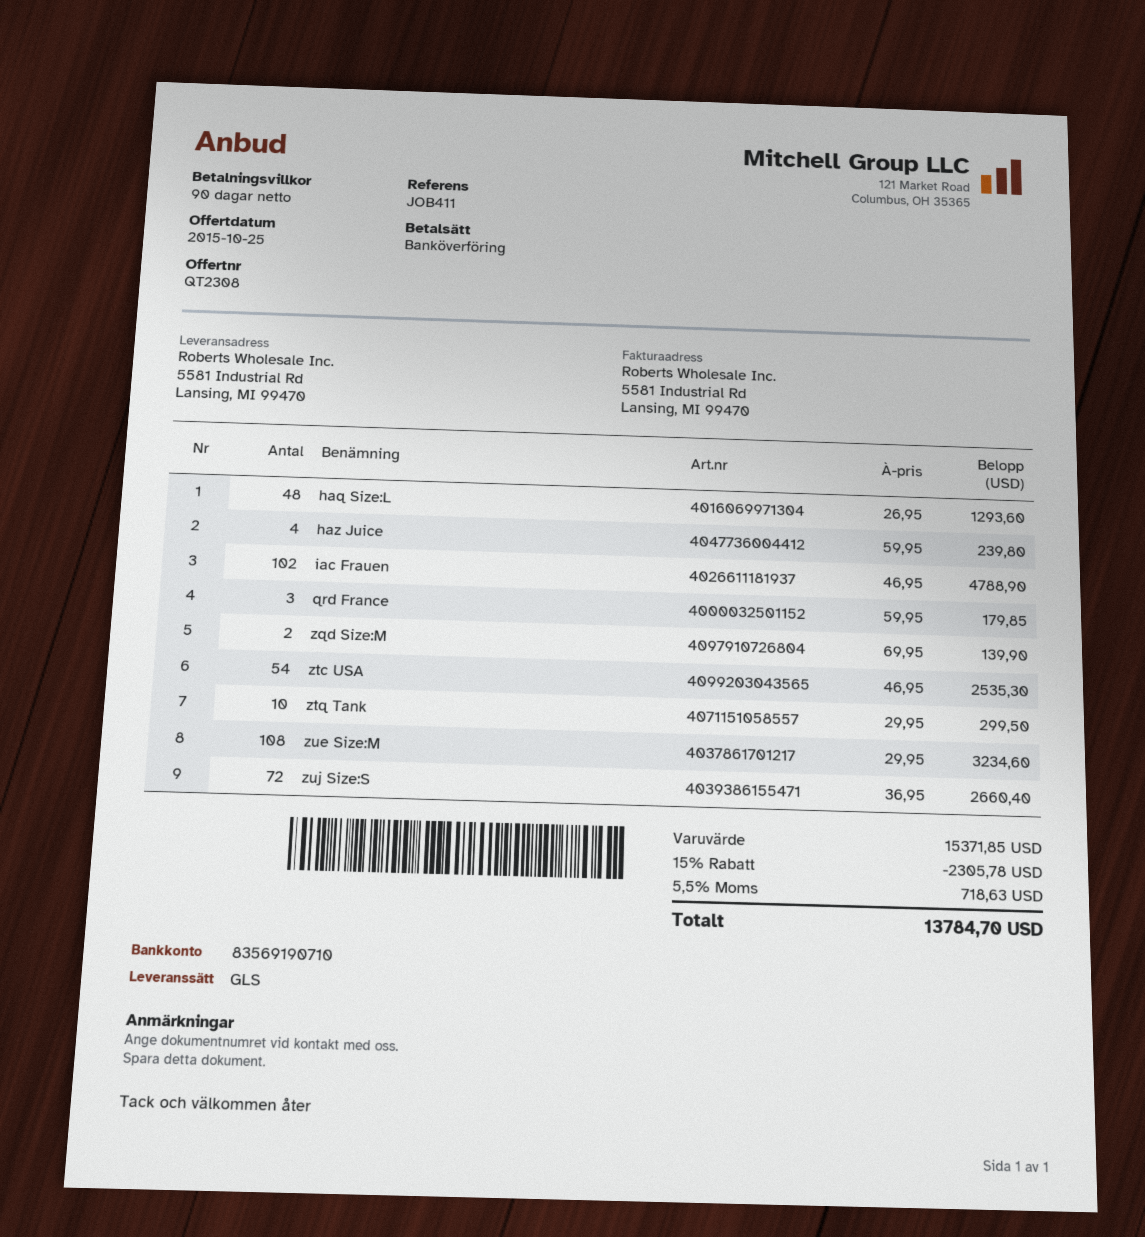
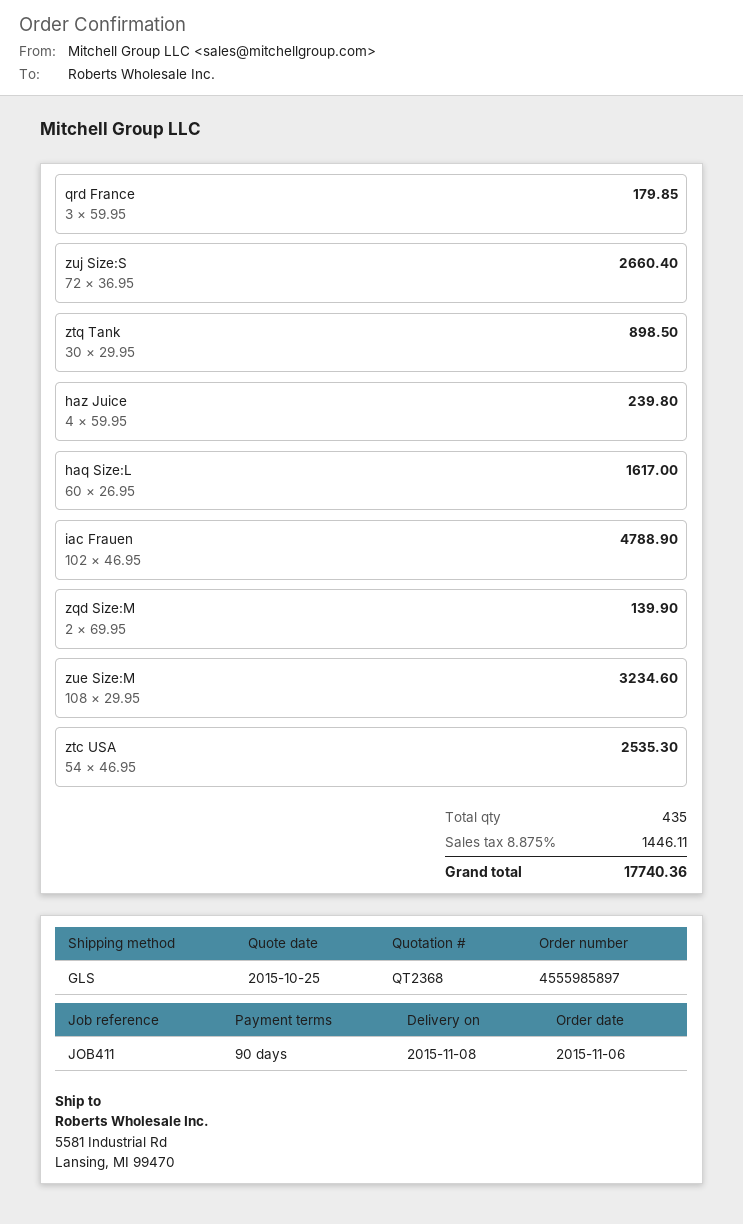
quote number: QT2308 -> QT2368
haq Size:L: 48 x 26.95 = 1293.60 -> 60 x 26.95 = 1617.00
ztq Tank: 10 x 29.95 = 299.50 -> 30 x 29.95 = 898.50
discount: 15% = 2305.78 -> none
tax: 5.5% = 718.63 -> 8.875% = 1446.11
total: 13784.70 -> 17740.36

